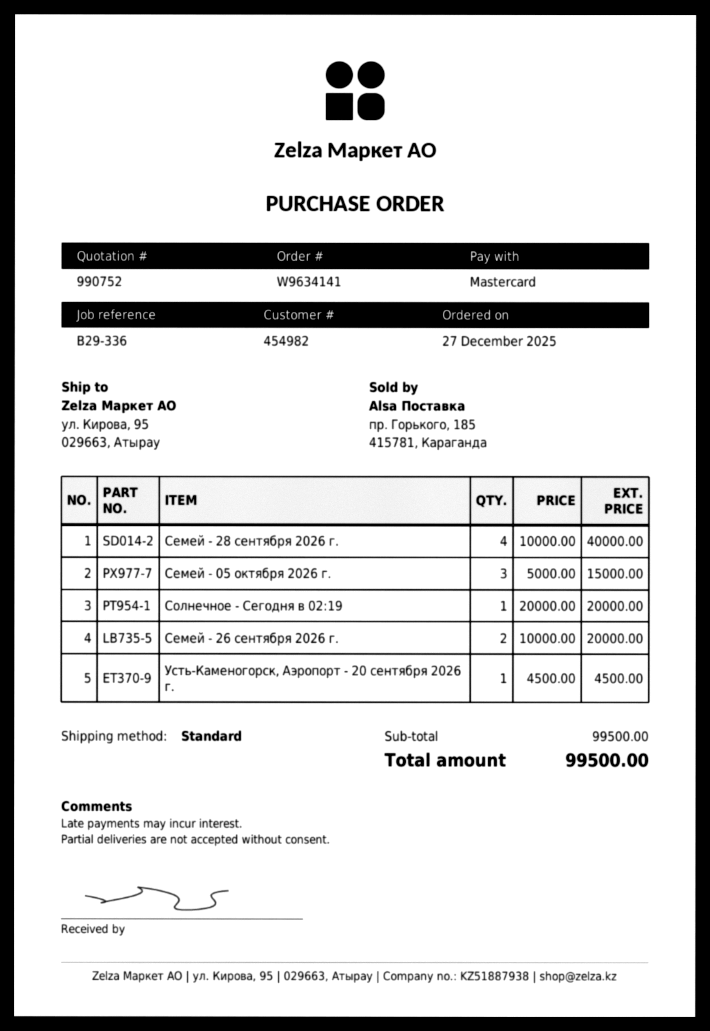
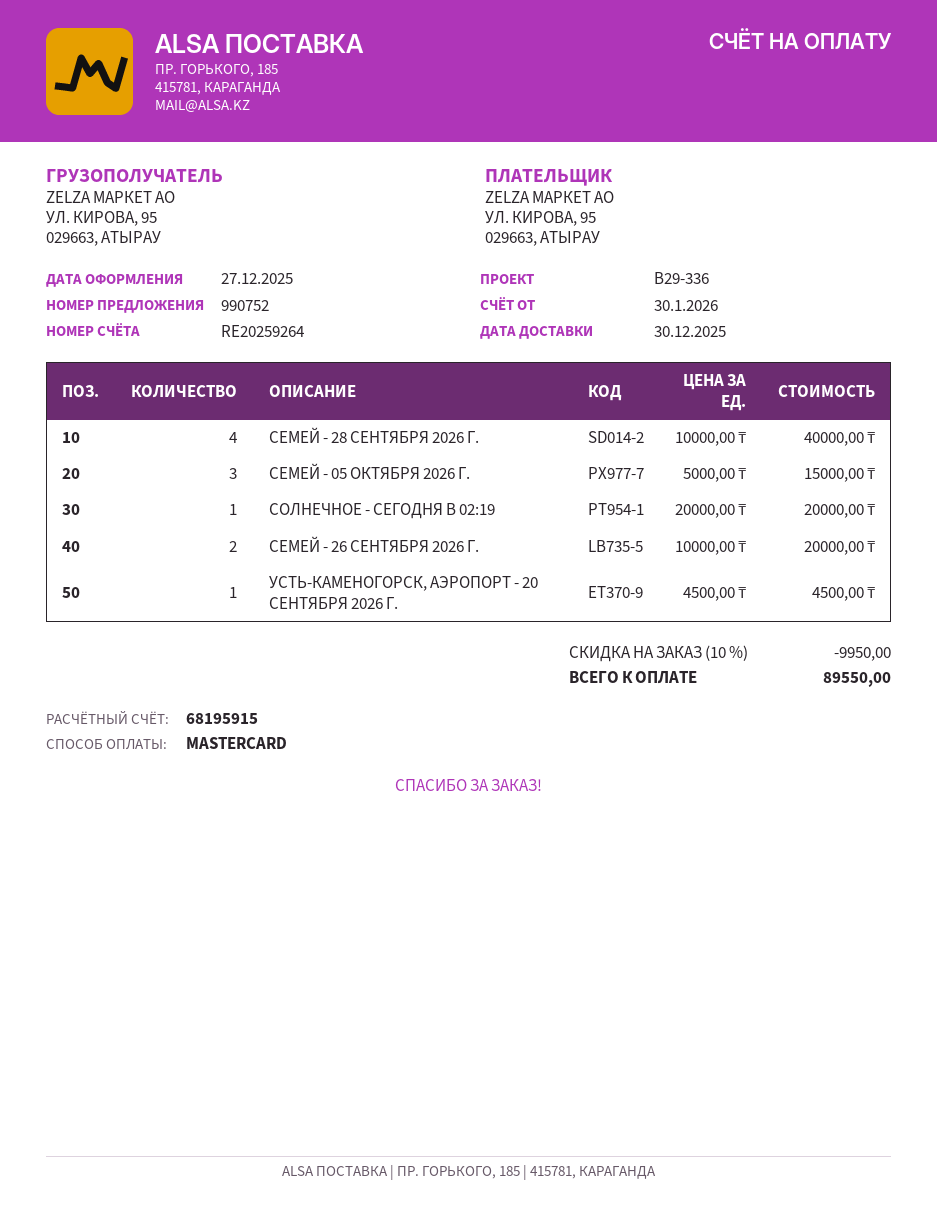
discount: none -> 10% = 9950.00
total: 99500.00 -> 89550.00

